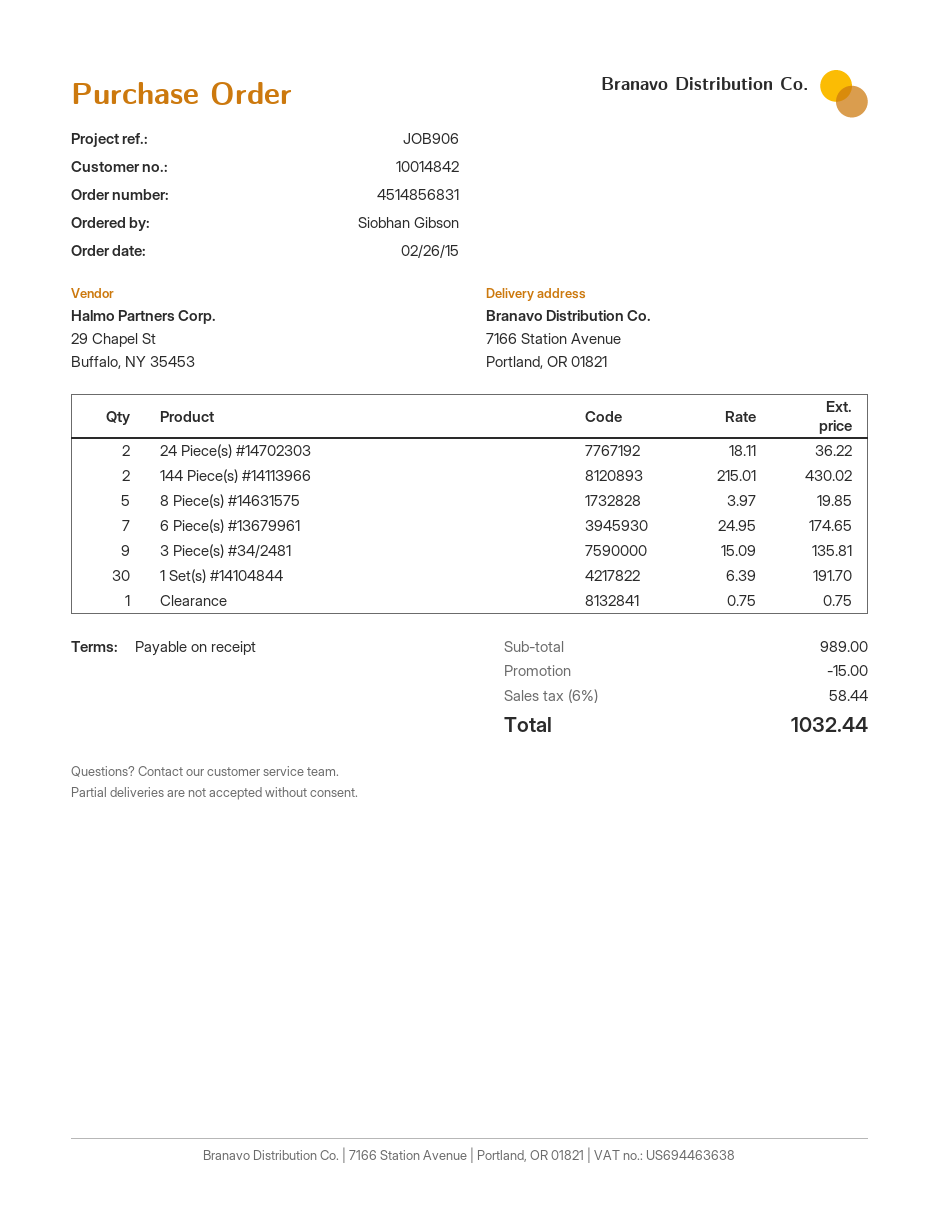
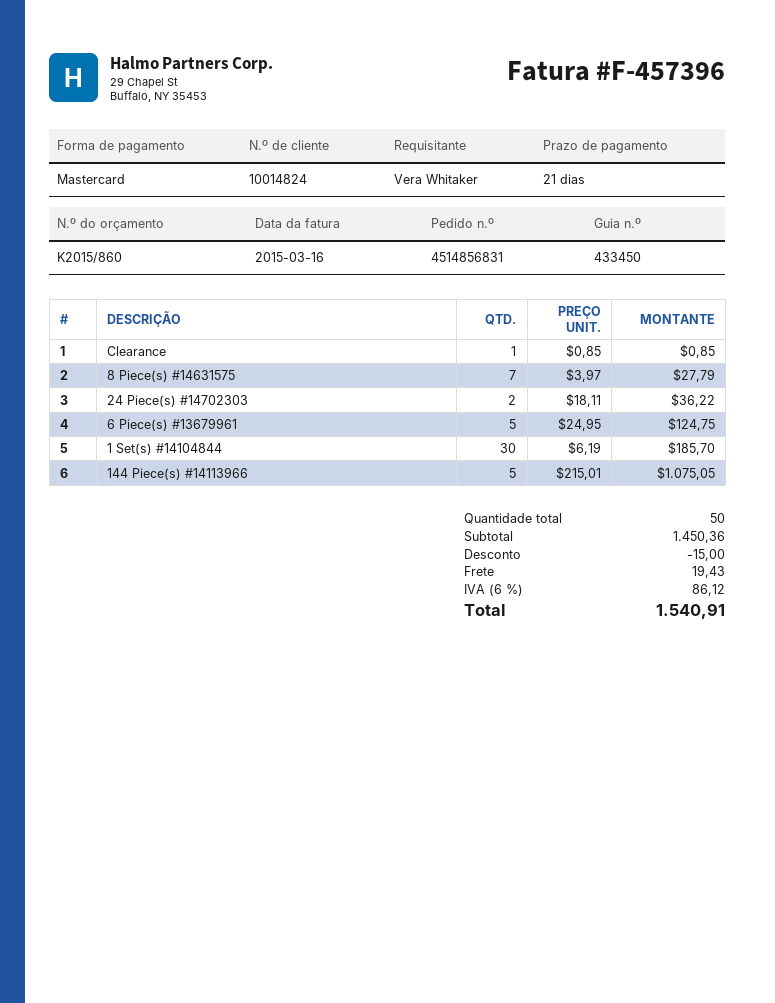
payment terms: on receipt -> 21 days
customer number: 10014842 -> 10014824
ordered by: Siobhan Gibson -> Vera Whitaker
144 Piece(s) #14113966: 2 x 215.01 = 430.02 -> 5 x 215.01 = 1075.05
8 Piece(s) #14631575: 5 x 3.97 = 19.85 -> 7 x 3.97 = 27.79
6 Piece(s) #13679961: 7 x 24.95 = 174.65 -> 5 x 24.95 = 124.75
3 Piece(s) #34/2481: 9 x 15.09 = 135.81 -> none
1 Set(s) #14104844: 30 x 6.39 = 191.70 -> 30 x 6.19 = 185.70
Clearance: 1 x 0.75 = 0.75 -> 1 x 0.85 = 0.85
subtotal: 989.00 -> 1450.36
shipping: none -> 19.43
tax: 6% = 58.44 -> 6% = 86.12
total: 1032.44 -> 1540.91

